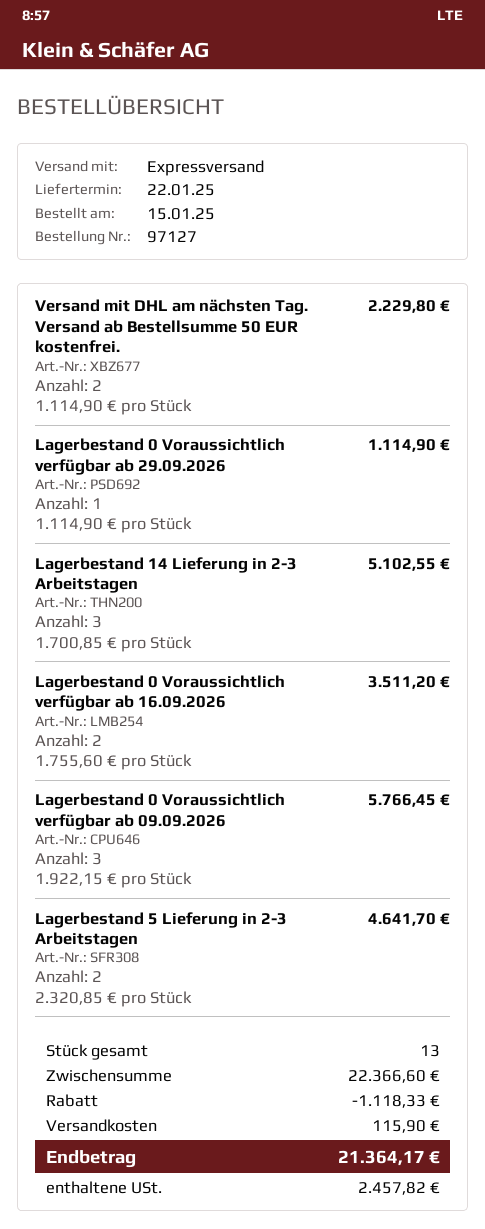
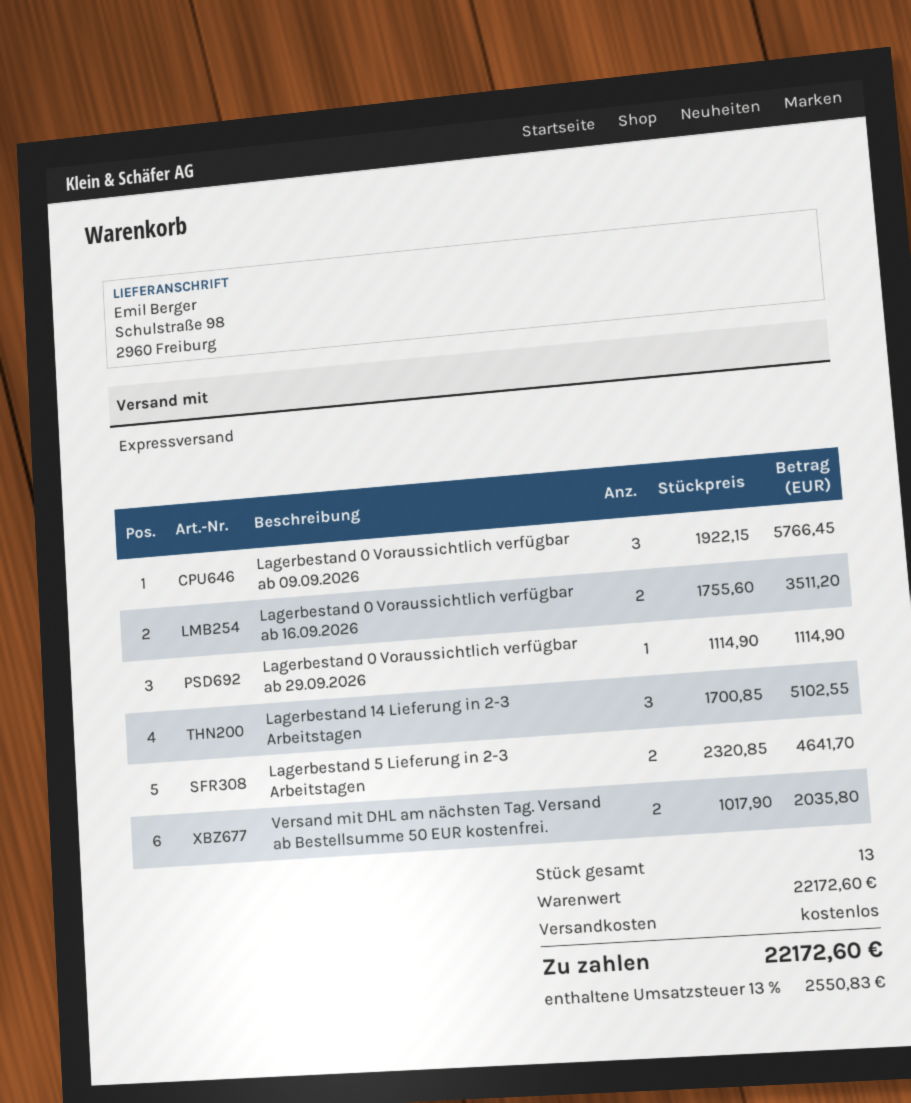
Versand mit DHL am nächsten Tag. Versand ab Bestellsumme 50 EUR kostenfrei.: 2 x 1114.90 = 2229.80 -> 2 x 1017.90 = 2035.80
subtotal: 22366.60 -> 22172.60
discount: 1118.33 -> none
shipping: 115.90 -> 0.00
tax: 2457.82 -> 2550.83
total: 21364.17 -> 22172.60

